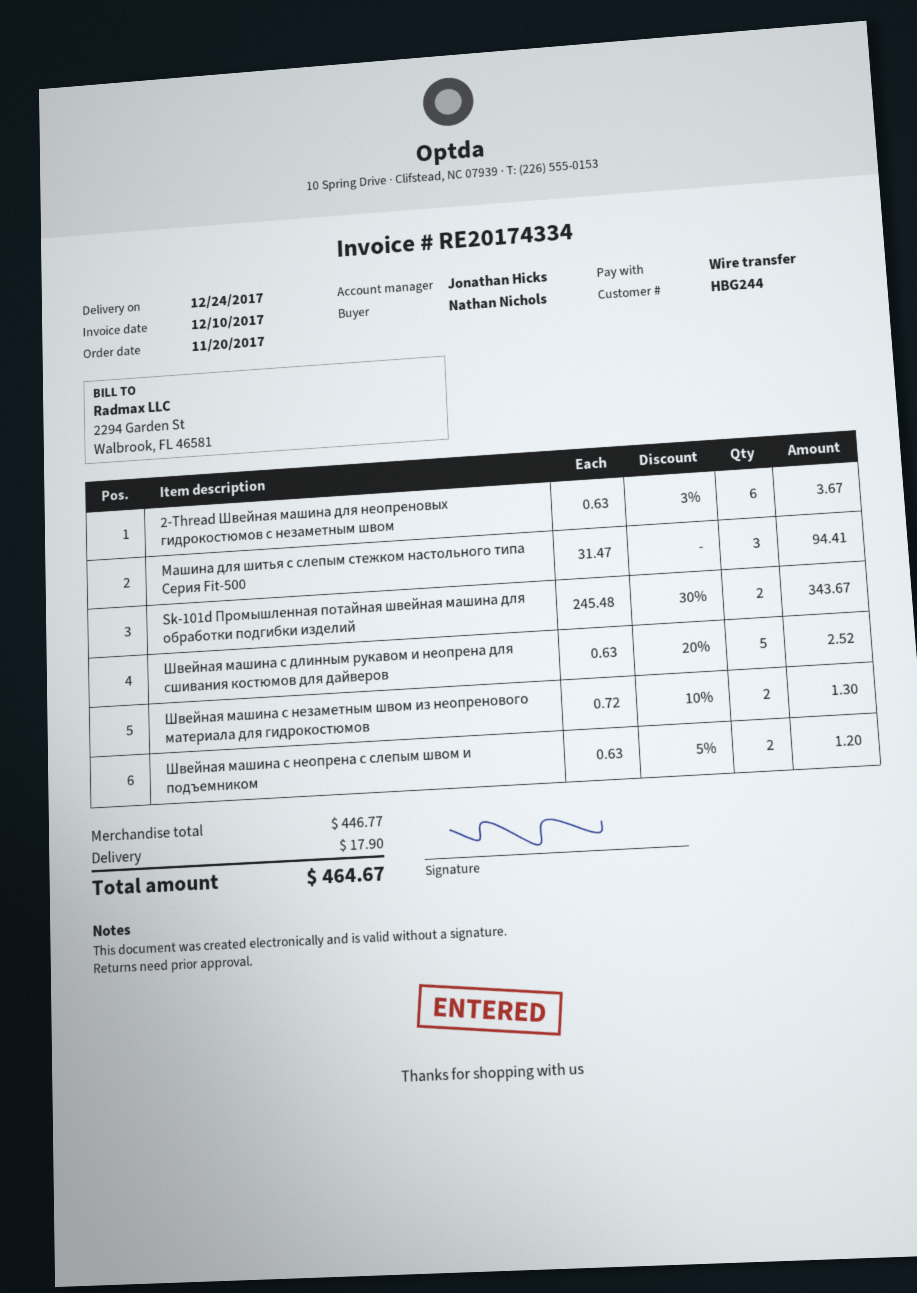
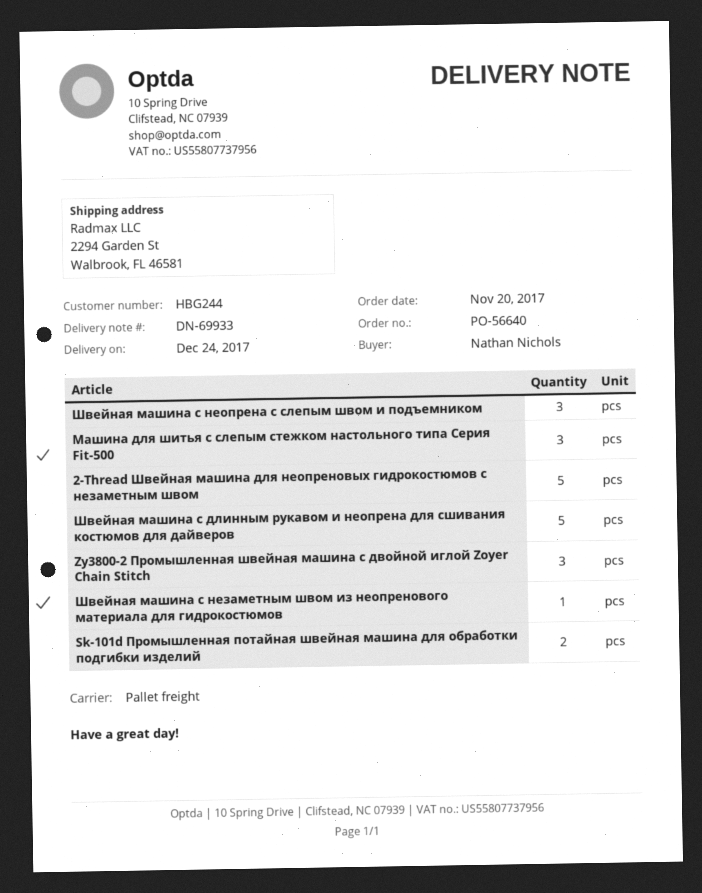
2-Thread Швейная машина для неопреновых гидрокостюмов с незаметным швом: 6 -> 5
Швейная машина с незаметным швом из неопренового материала для гидрокостюмов: 2 -> 1
Швейная машина с неопрена с слепым швом и подъемником: 2 -> 3
Zy3800-2 Промышленная швейная машина с двойной иглой Zoyer Chain Stitch: none -> 3

